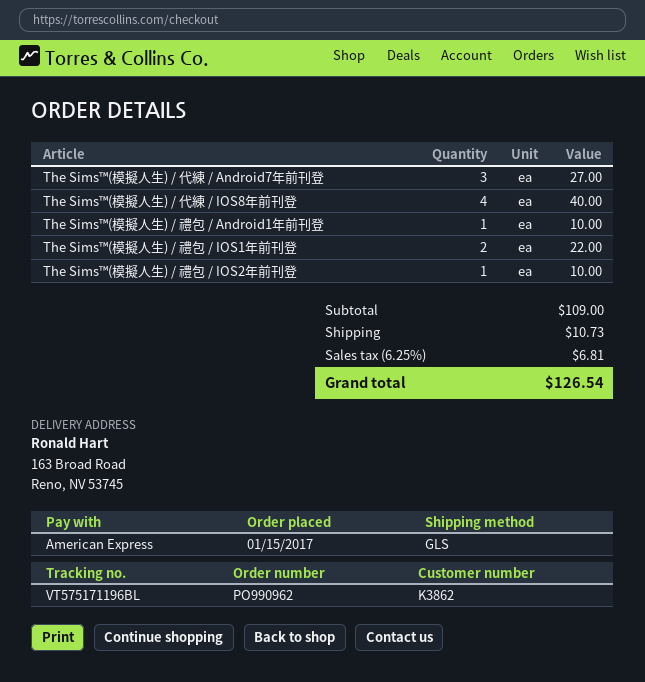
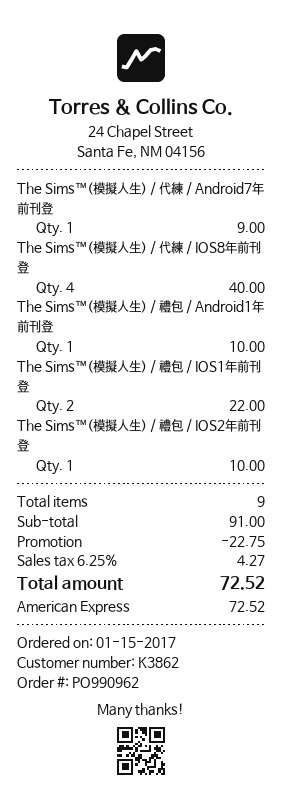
The Sims™(模擬人生) / 代練 / Android7年前刊登: 3 for 27.00 -> 1 for 9.00
subtotal: 109.00 -> 91.00
discount: none -> 22.75
shipping: 10.73 -> none
tax: 6.25% = 6.81 -> 6.25% = 4.27
total: 126.54 -> 72.52

